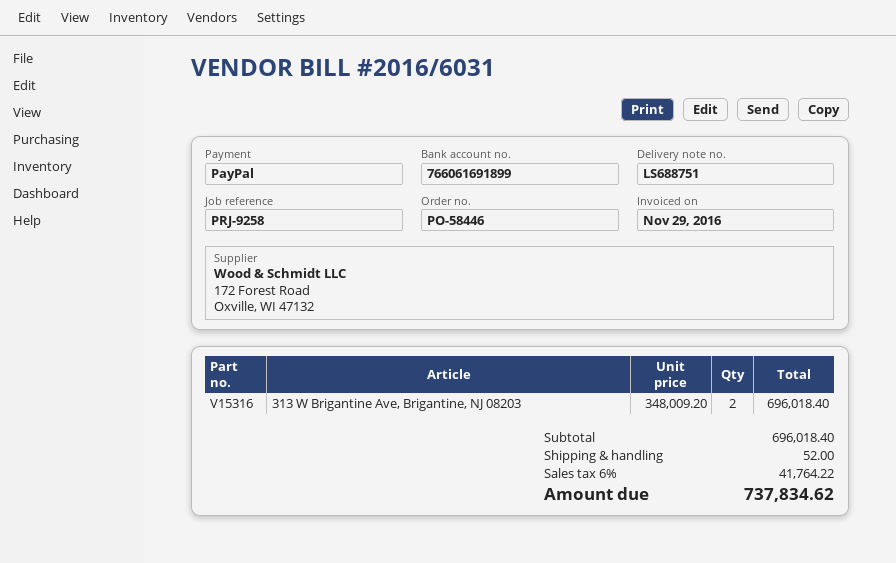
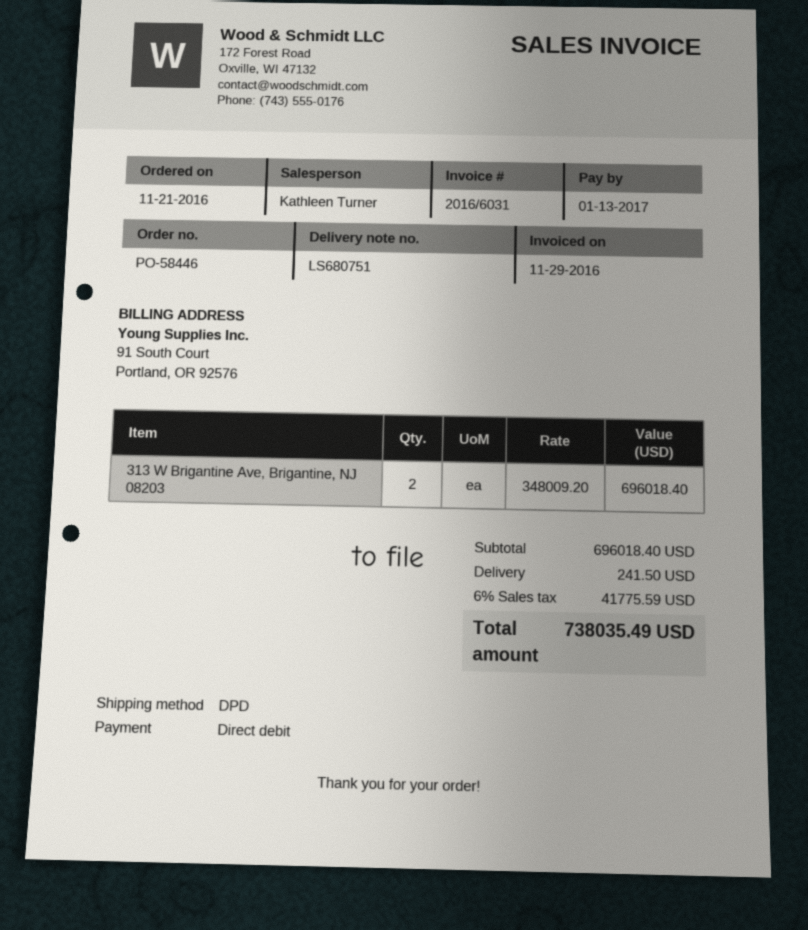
delivery note number: LS688751 -> LS680751
payment method: PayPal -> direct debit
shipping: 52.00 -> 241.50
tax: 6% = 41764.22 -> 6% = 41775.59
total: 737834.62 -> 738035.49

